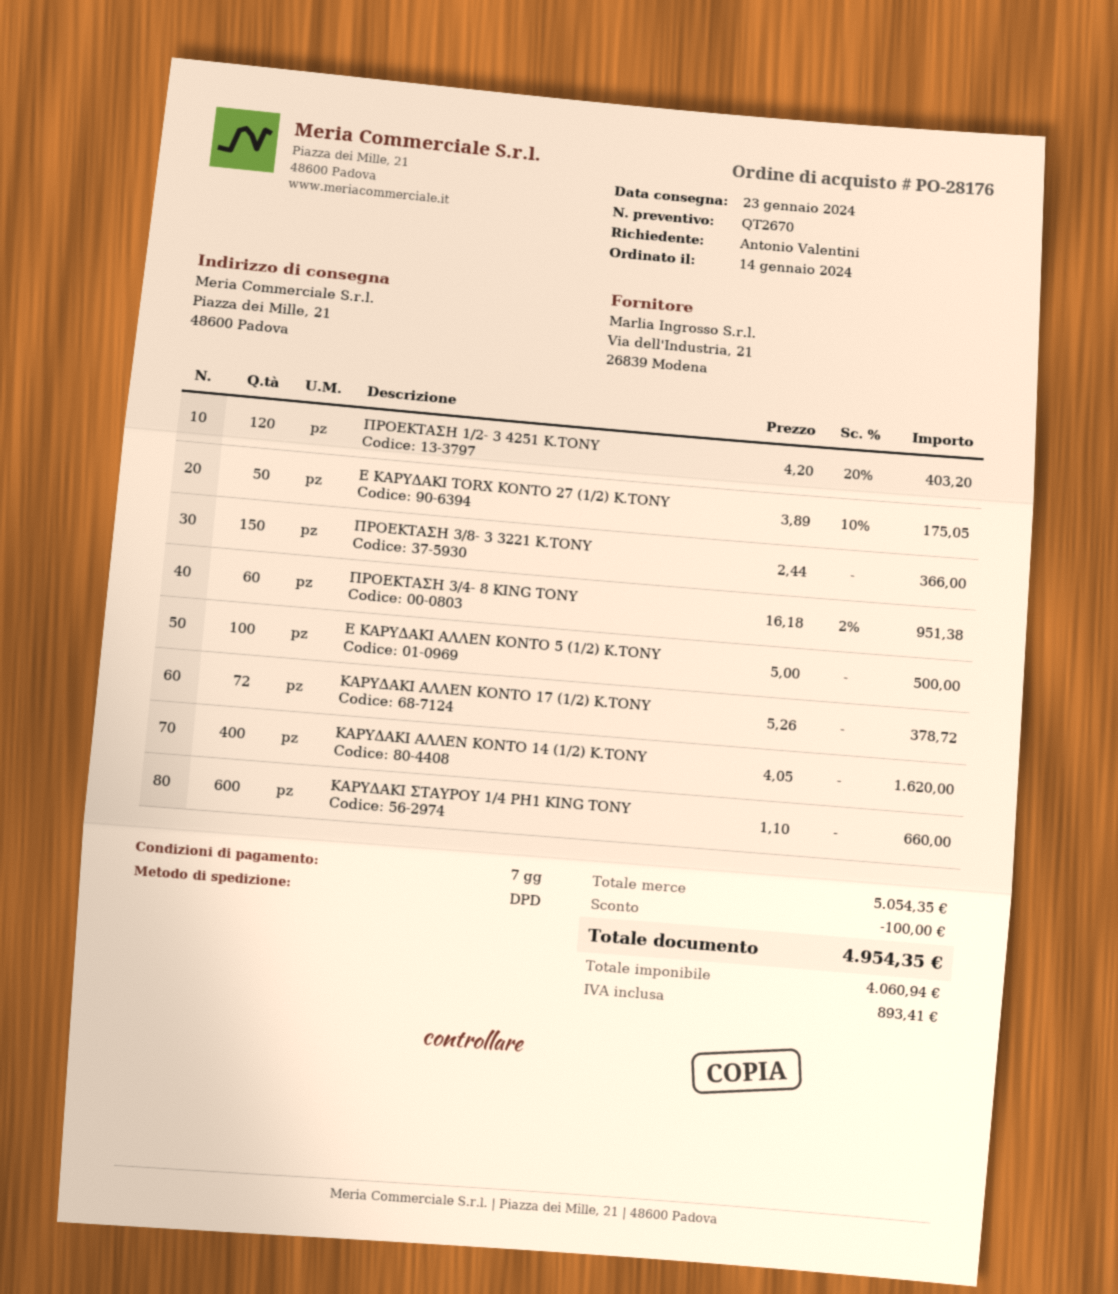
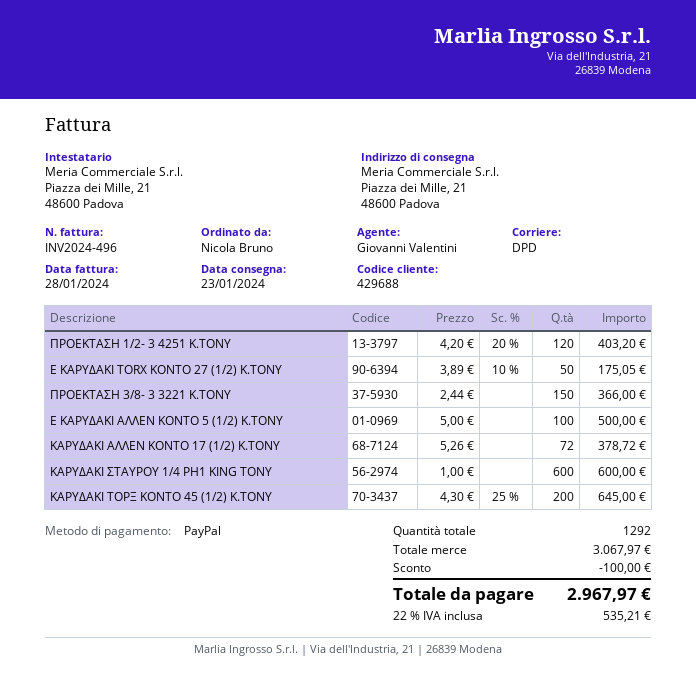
ordered by: Antonio Valentini -> Nicola Bruno
ΠΡΟΕΚΤΑΣΗ 3/4- 8 KING TONY: 60 x 16.18 - 2% = 951.38 -> none
ΚΑΡΥΔΑΚΙ ΑΛΛΕΝ ΚΟΝΤΟ 14 (1/2) K.TONY: 400 x 4.05 = 1620.00 -> none
ΚΑΡΥΔΑΚΙ ΣΤΑΥΡΟΥ 1/4 PH1 KING TONY: 600 x 1.10 = 660.00 -> 600 x 1.00 = 600.00
ΚΑΡΥΔΑΚΙ ΤΟΡΞ ΚΟΝΤΟ 45 (1/2) K.TONY: none -> 200 x 4.30 - 25% = 645.00
subtotal: 5054.35 -> 3067.97
tax: 893.41 -> 535.21
total: 4954.35 -> 2967.97

